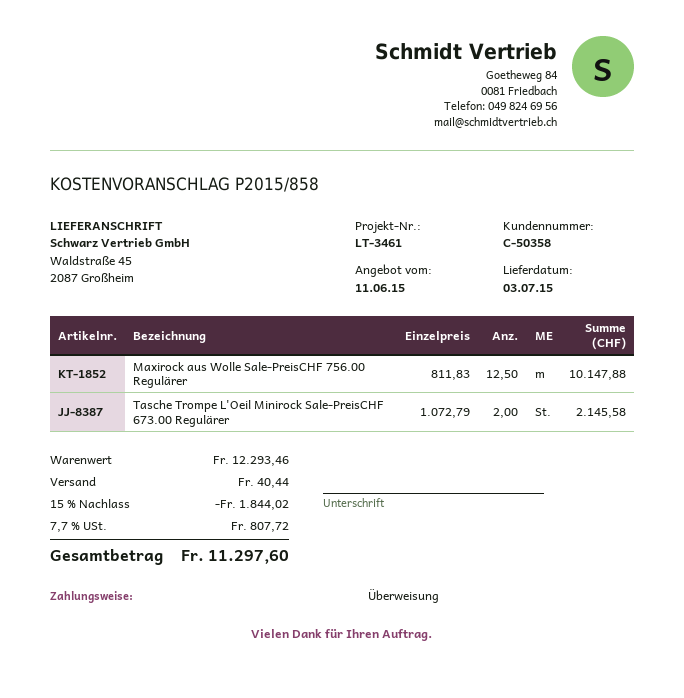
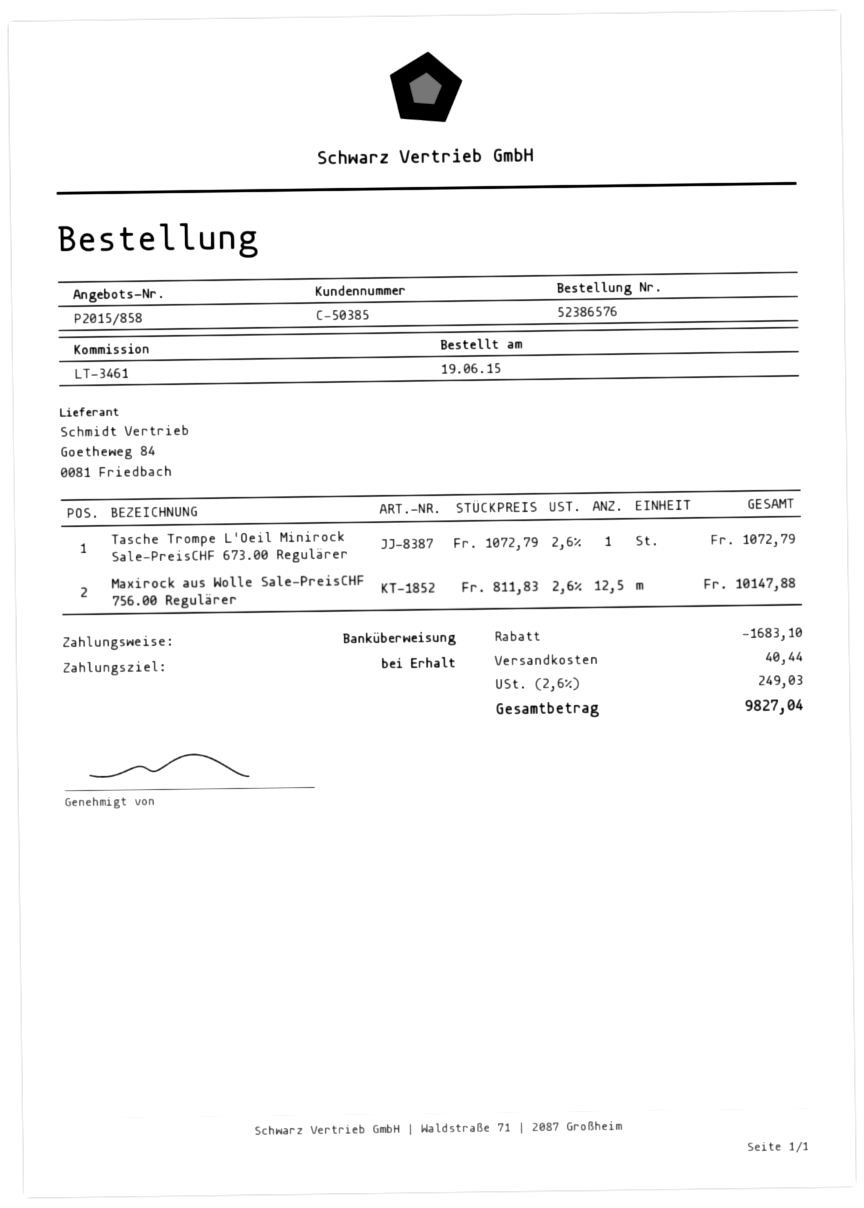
customer number: C-50358 -> C-50385
Tasche Trompe L'Oeil Minirock Sale-PreisCHF 673.00 Regulärer: 2 x 1072.79 = 2145.58 -> 1 x 1072.79 = 1072.79
discount: 1844.02 -> 1683.10
tax: 7.7% = 807.72 -> 2.6% = 249.03
total: 11297.60 -> 9827.04

